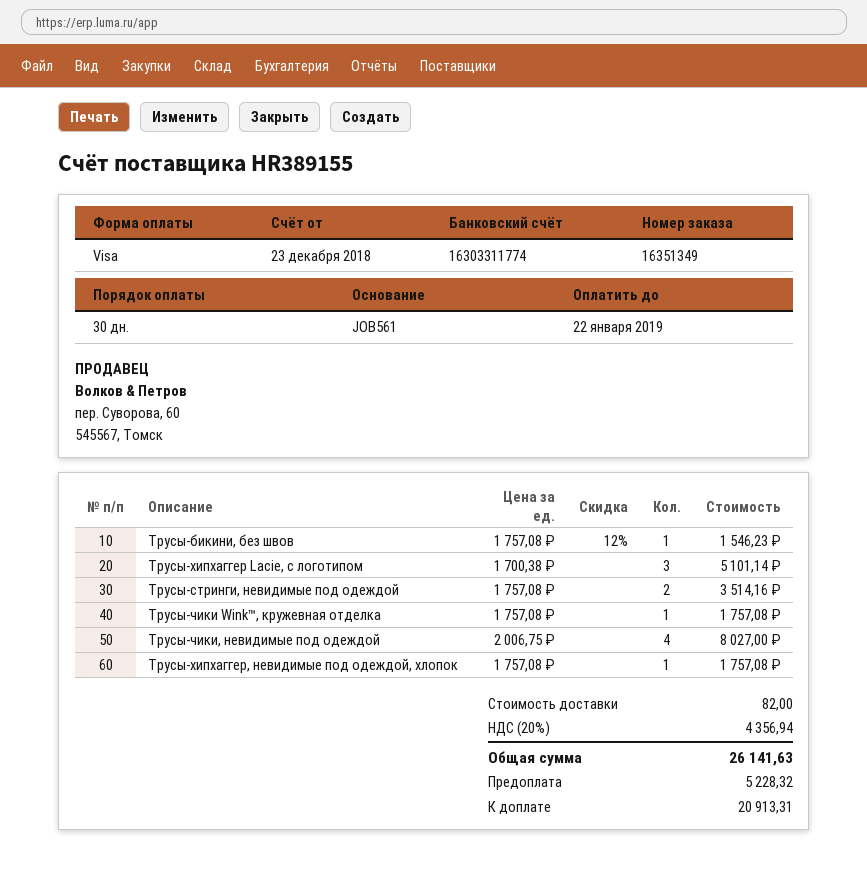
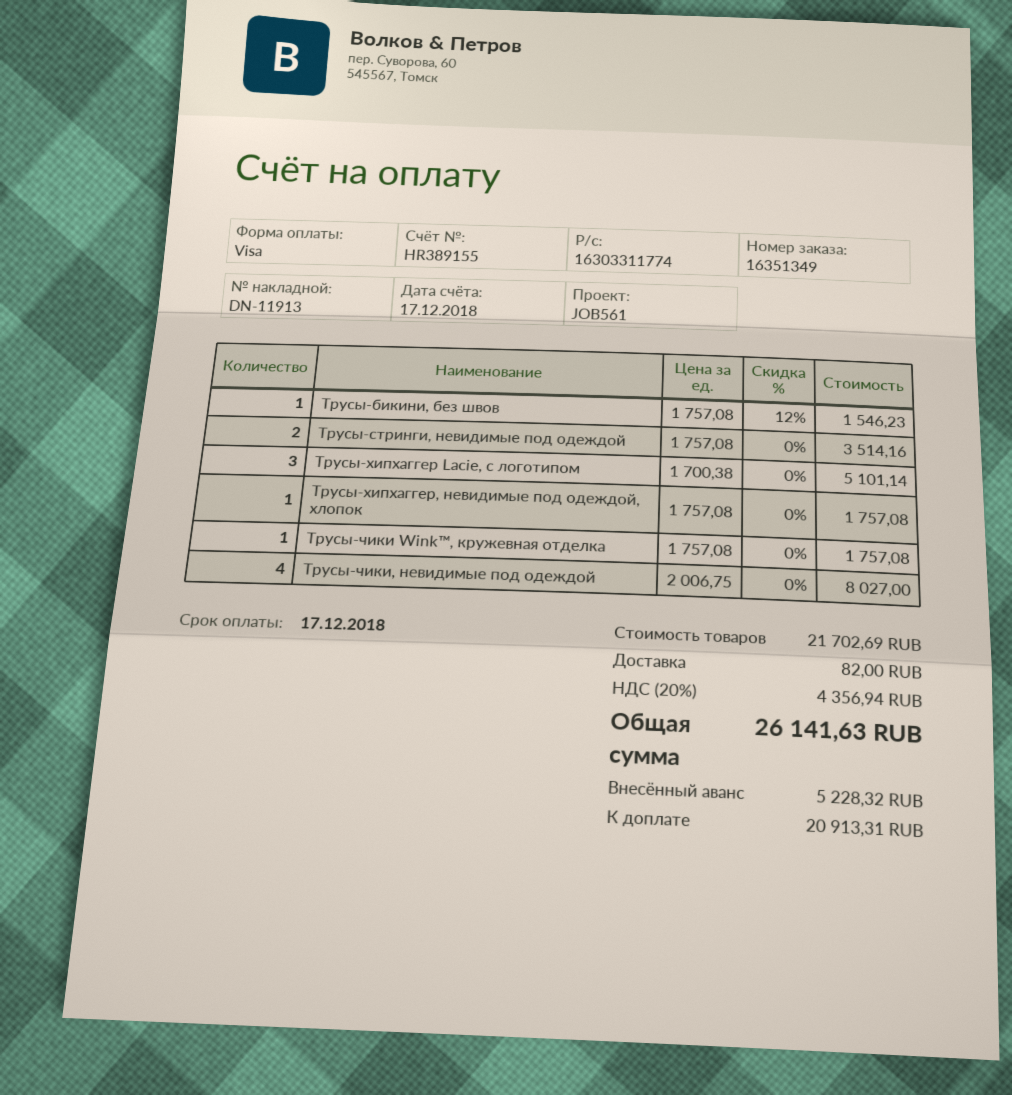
invoice date: 2018-12-23 -> 2018-12-17
due date: 2019-01-22 -> 2018-12-17

